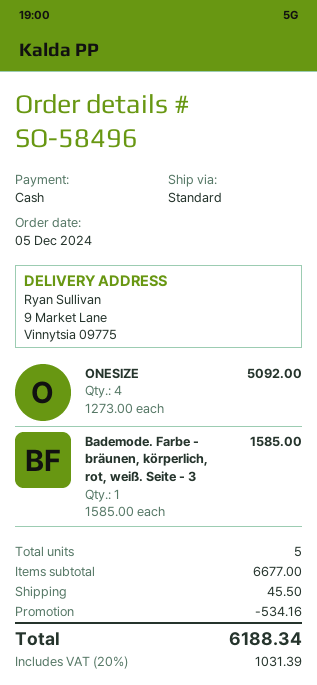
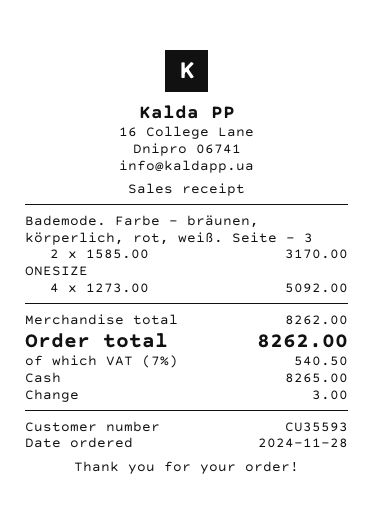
order date: 2024-12-05 -> 2024-11-28
Bademode. Farbe - bräunen, körperlich, rot, weiß. Seite - 3: 1 x 1585.00 = 1585.00 -> 2 x 1585.00 = 3170.00
subtotal: 6677.00 -> 8262.00
discount: 534.16 -> none
shipping: 45.50 -> none
tax: 20% = 1031.39 -> 7% = 540.50
total: 6188.34 -> 8262.00

